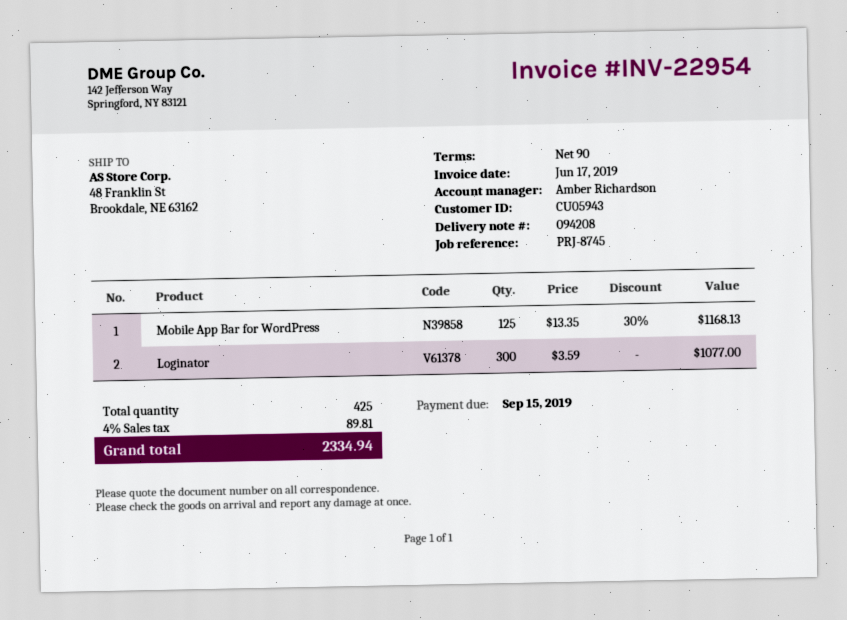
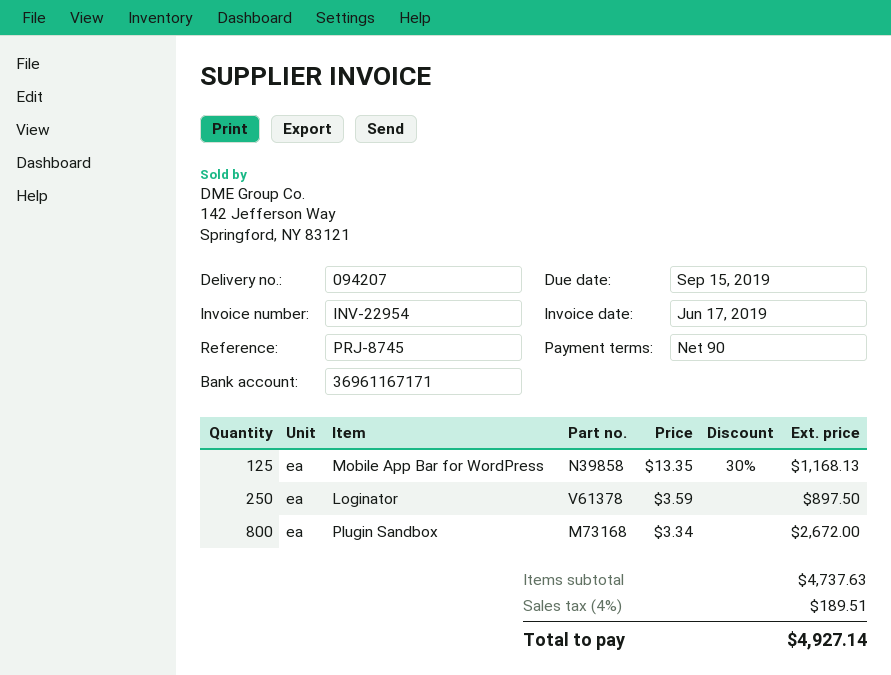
delivery note number: 094208 -> 094207
Loginator: 300 x 3.59 = 1077.00 -> 250 x 3.59 = 897.50
Plugin Sandbox: none -> 800 x 3.34 = 2672.00
tax: 4% = 89.81 -> 4% = 189.51
total: 2334.94 -> 4927.14

